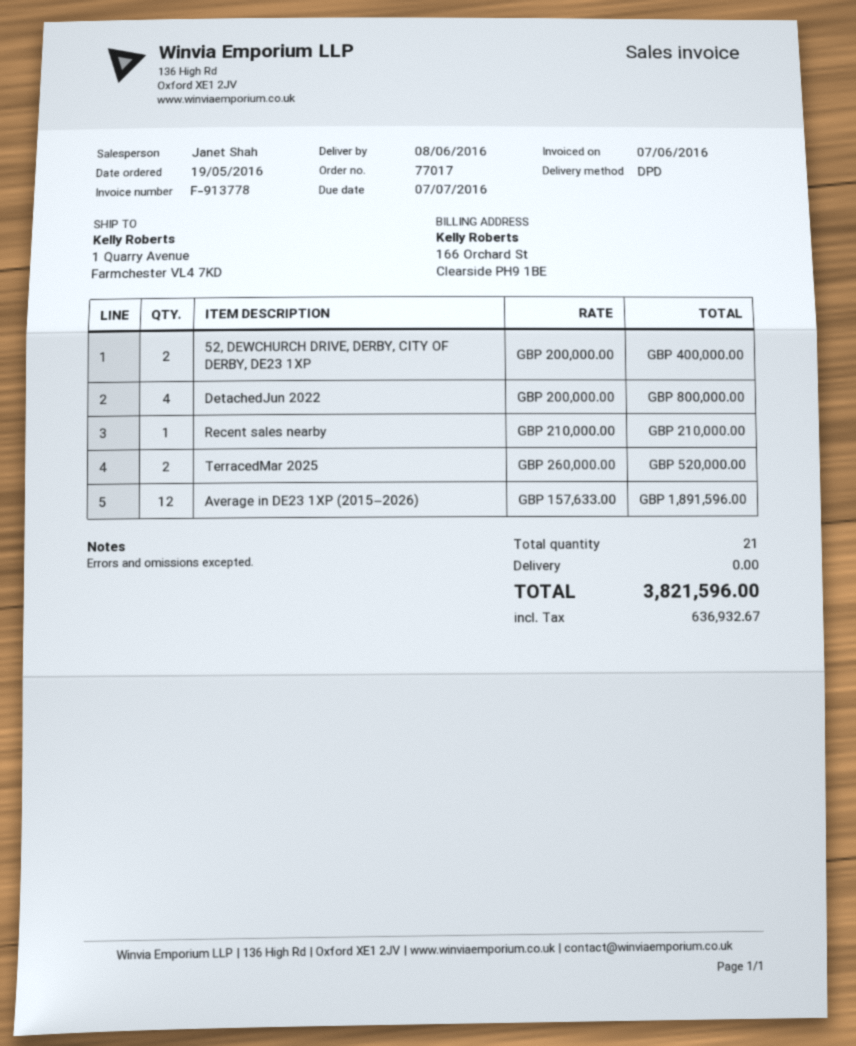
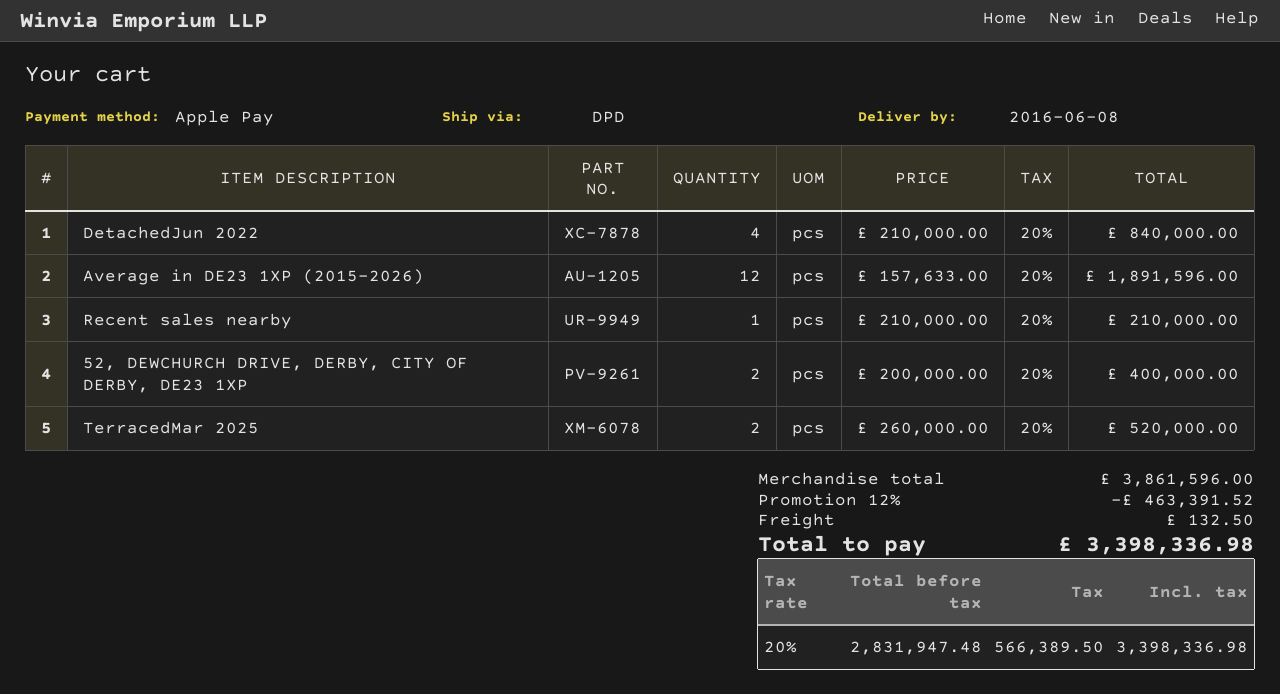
DetachedJun 2022: 4 x 200000.00 = 800000.00 -> 4 x 210000.00 = 840000.00
discount: none -> 12% = 463391.52
shipping: 0.00 -> 132.50
tax: 636932.67 -> 566389.50
total: 3821596.00 -> 3398336.98

